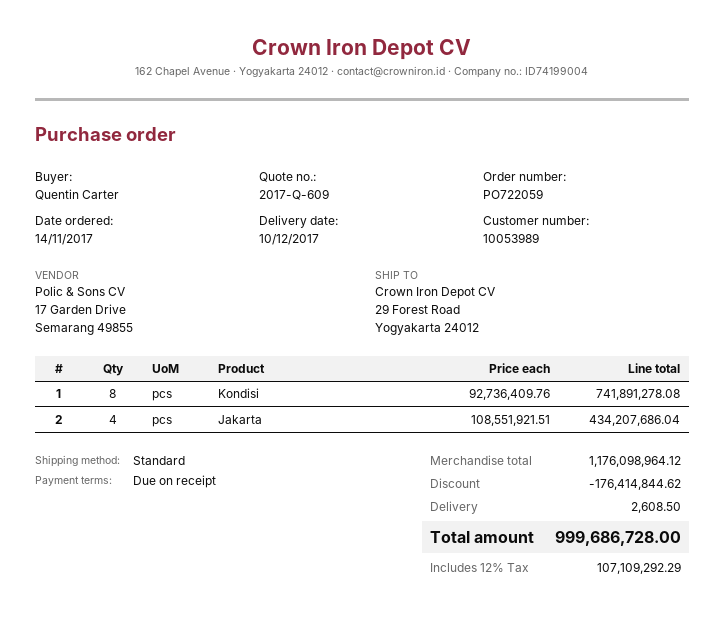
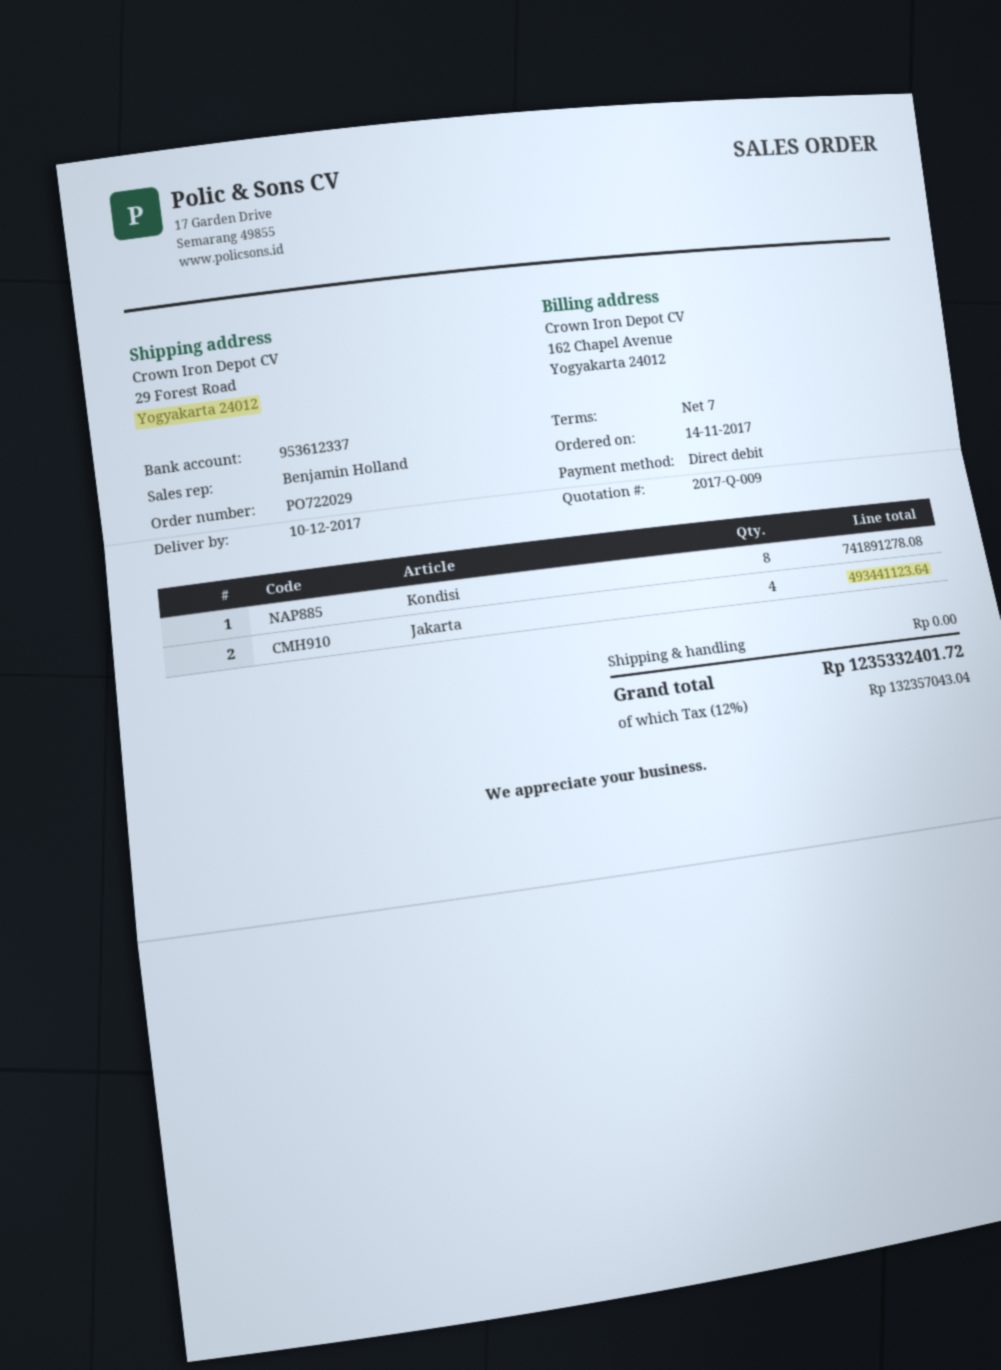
quote number: 2017-Q-609 -> 2017-Q-009
order number: PO722059 -> PO722029
payment terms: on receipt -> 7 days
Jakarta: 4 for 434207686.04 -> 4 for 493441123.64
discount: 176414844.62 -> none
shipping: 2608.50 -> 0.00
tax: 12% = 107109292.29 -> 12% = 132357043.04
total: 999686728.00 -> 1235332401.72

